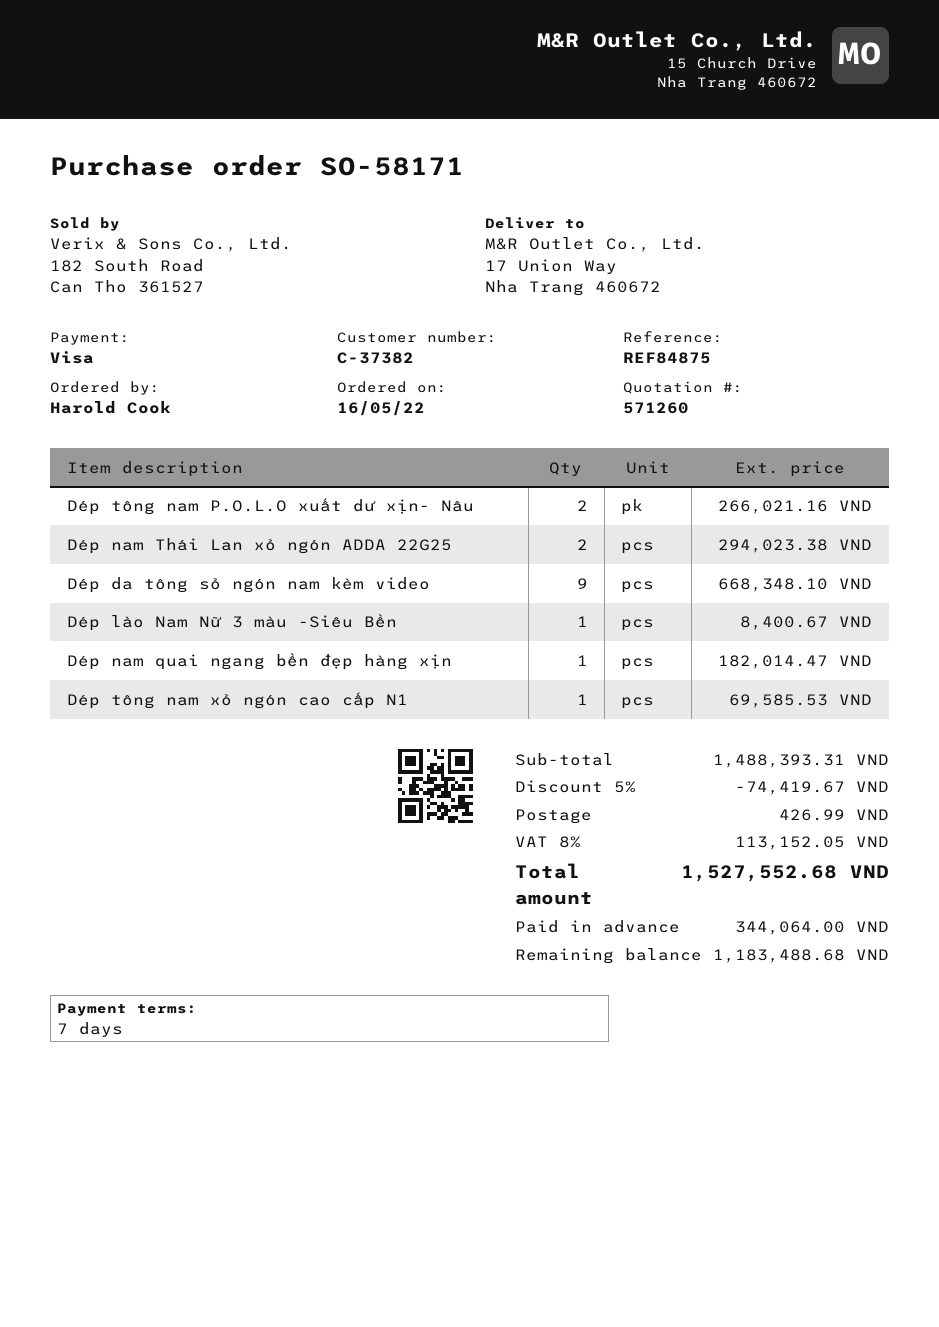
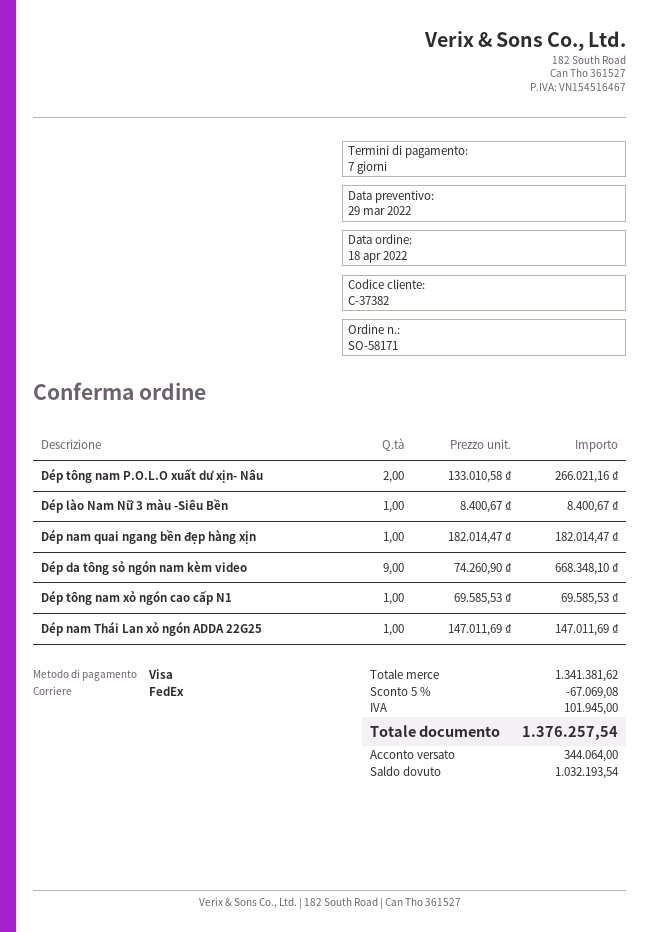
order date: 2022-05-16 -> 2022-04-18
Dép nam Thái Lan xỏ ngón ADDA 22G25: 2 for 294023.38 -> 1 for 147011.69
subtotal: 1488393.31 -> 1341381.62
discount: 5% = 74419.67 -> 5% = 67069.08
shipping: 426.99 -> none
tax: 113152.05 -> 101945.00
total: 1527552.68 -> 1376257.54
balance: 1183488.68 -> 1032193.54

